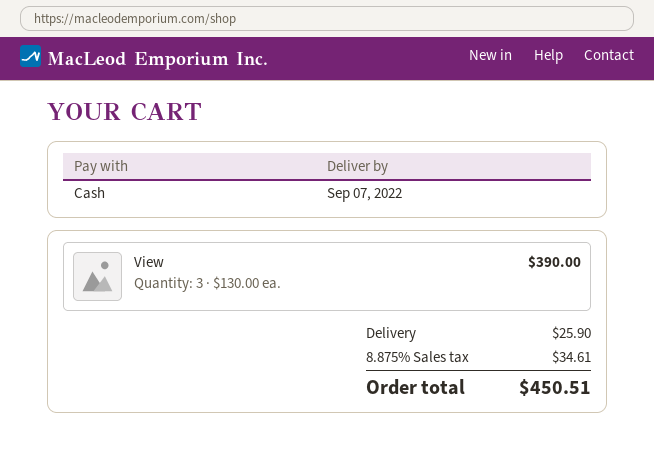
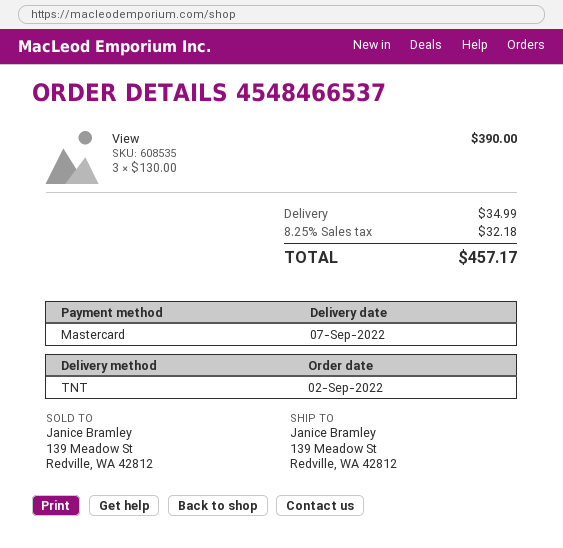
payment method: cash -> Mastercard
shipping: 25.90 -> 34.99
tax: 8.875% = 34.61 -> 8.25% = 32.18
total: 450.51 -> 457.17

